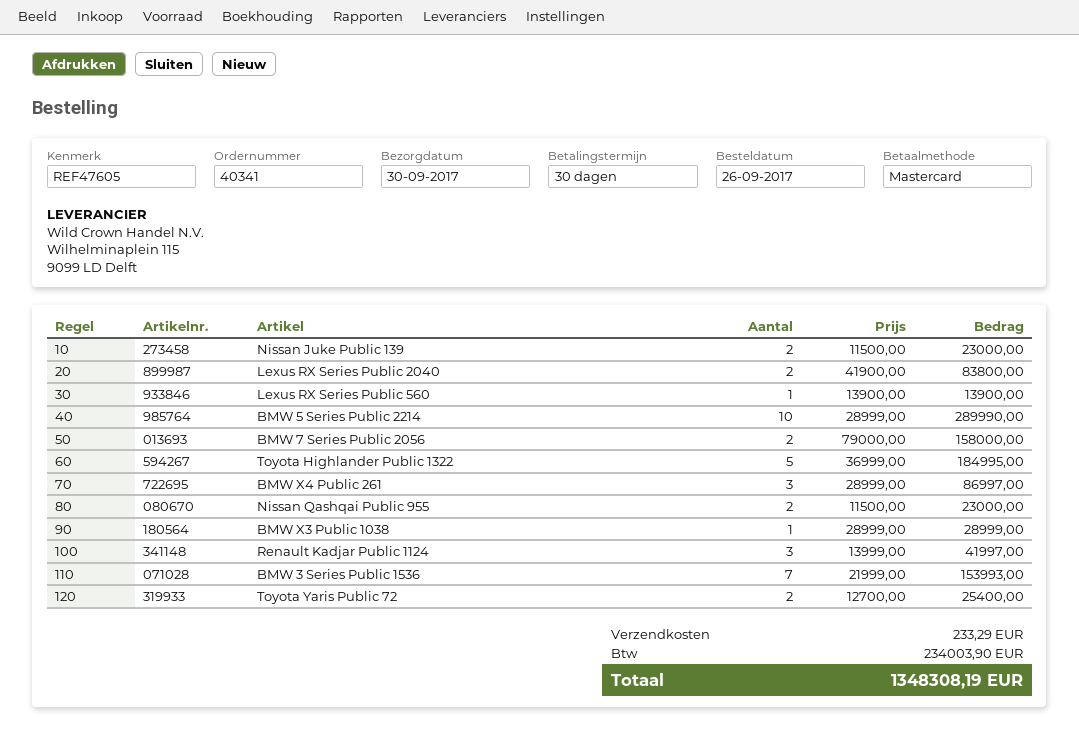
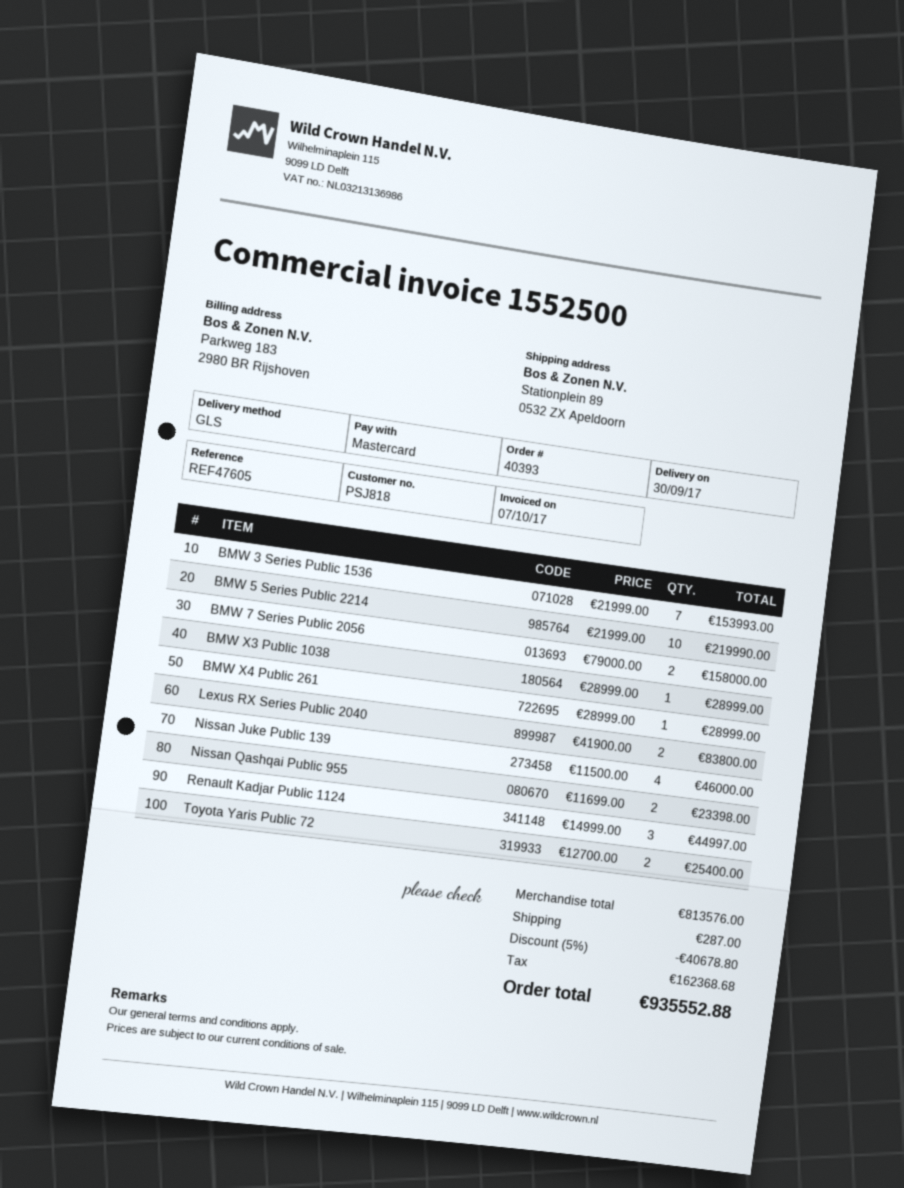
order number: 40341 -> 40393
Nissan Juke Public 139: 2 x 11500.00 = 23000.00 -> 4 x 11500.00 = 46000.00
Lexus RX Series Public 560: 1 x 13900.00 = 13900.00 -> none
BMW 5 Series Public 2214: 10 x 28999.00 = 289990.00 -> 10 x 21999.00 = 219990.00
Toyota Highlander Public 1322: 5 x 36999.00 = 184995.00 -> none
BMW X4 Public 261: 3 x 28999.00 = 86997.00 -> 1 x 28999.00 = 28999.00
Nissan Qashqai Public 955: 2 x 11500.00 = 23000.00 -> 2 x 11699.00 = 23398.00
Renault Kadjar Public 1124: 3 x 13999.00 = 41997.00 -> 3 x 14999.00 = 44997.00
discount: none -> 5% = 40678.80
shipping: 233.29 -> 287.00
tax: 234003.90 -> 162368.68
total: 1348308.19 -> 935552.88

